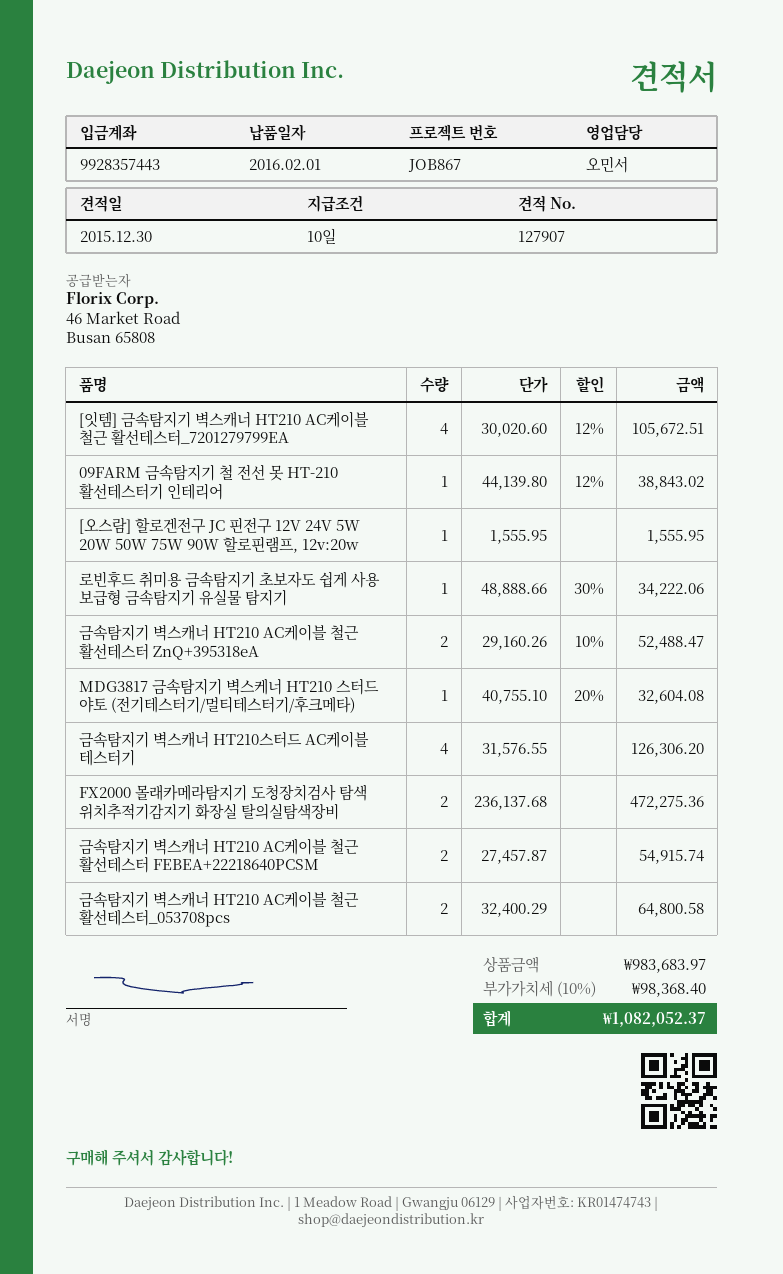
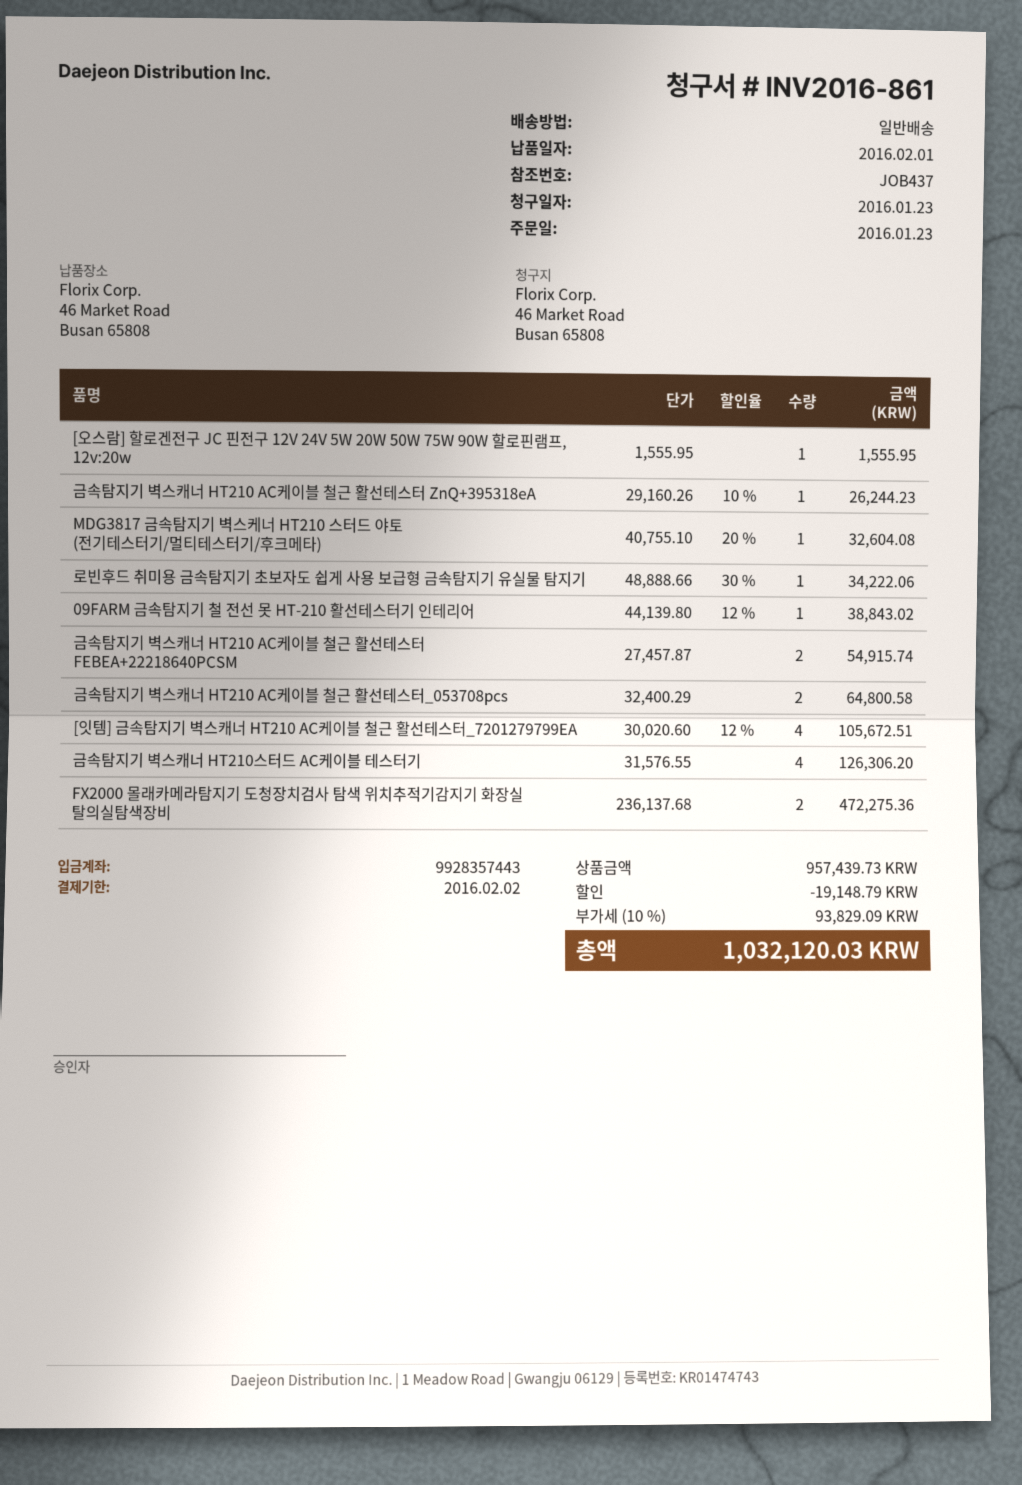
reference: JOB867 -> JOB437
금속탐지기 벽스캐너 HT210 AC케이블 철근 활선테스터 ZnQ+395318eA: 2 x 29160.26 - 10% = 52488.47 -> 1 x 29160.26 - 10% = 26244.23
subtotal: 983683.97 -> 957439.73
discount: none -> 19148.79
tax: 10% = 98368.40 -> 10% = 93829.09
total: 1082052.37 -> 1032120.03

